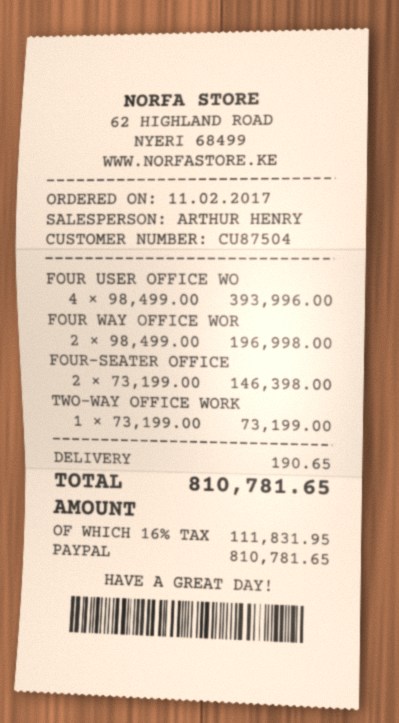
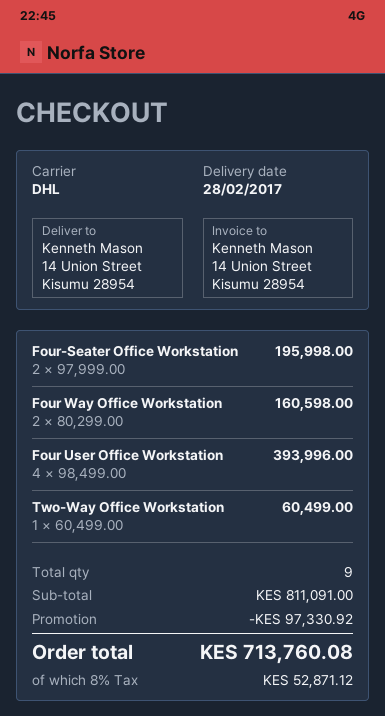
FOUR WAY OFFICE WOR: 2 x 98499.00 = 196998.00 -> 2 x 80299.00 = 160598.00
FOUR‑SEATER OFFICE: 2 x 73199.00 = 146398.00 -> 2 x 97999.00 = 195998.00
TWO-WAY OFFICE WORK: 1 x 73199.00 = 73199.00 -> 1 x 60499.00 = 60499.00
discount: none -> 97330.92
shipping: 190.65 -> none
tax: 16% = 111831.95 -> 8% = 52871.12
total: 810781.65 -> 713760.08

